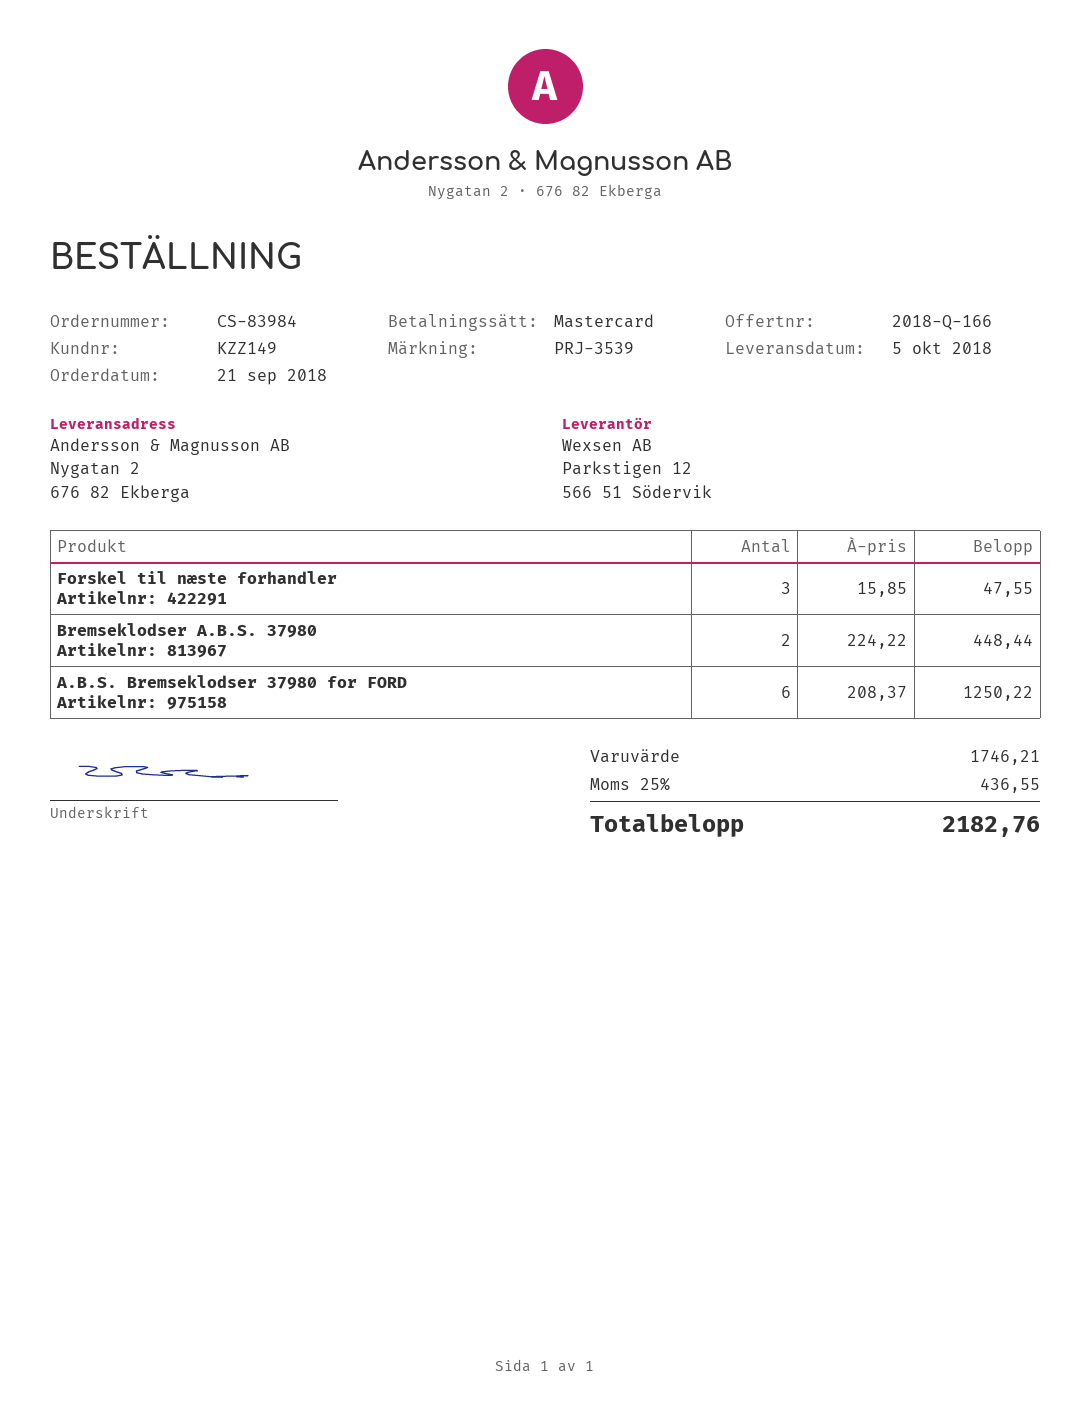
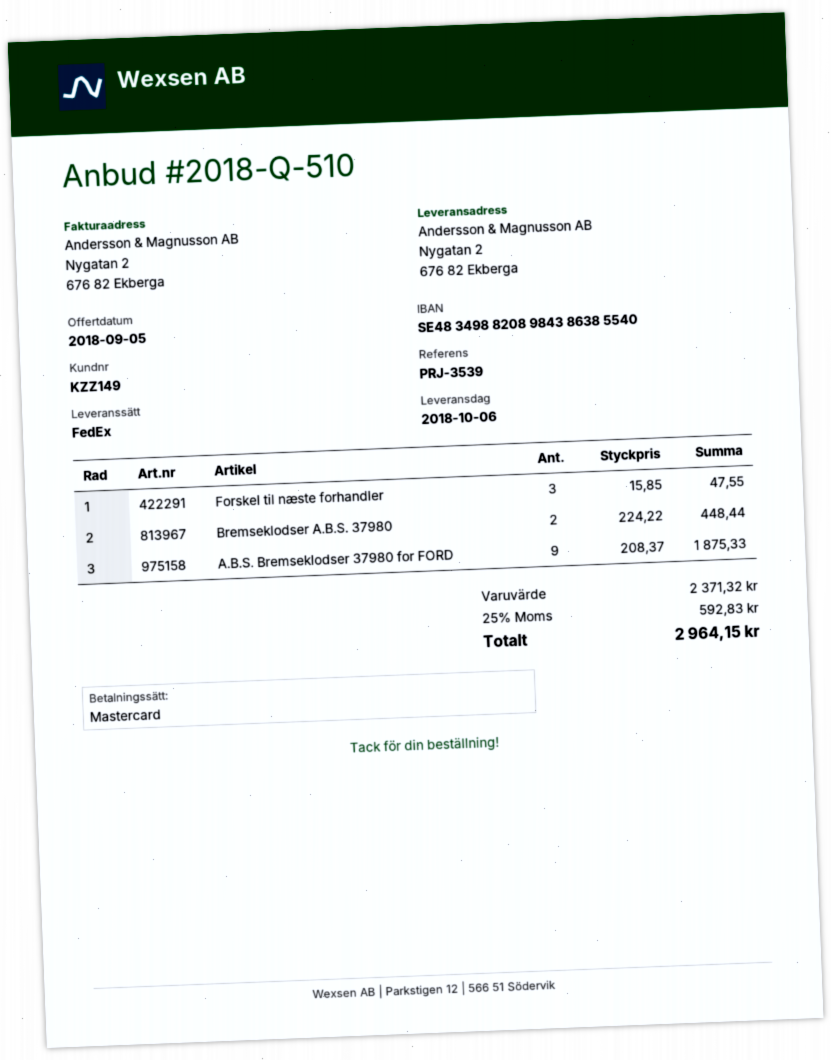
quote number: 2018-Q-166 -> 2018-Q-510
delivery date: 2018-10-05 -> 2018-10-06
A.B.S. Bremseklodser 37980 for FORD: 6 x 208.37 = 1250.22 -> 9 x 208.37 = 1875.33
subtotal: 1746.21 -> 2371.32
tax: 25% = 436.55 -> 25% = 592.83
total: 2182.76 -> 2964.15

